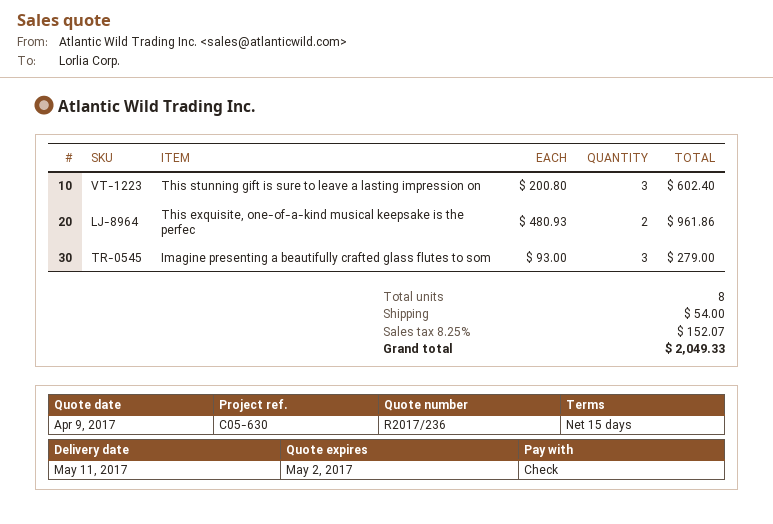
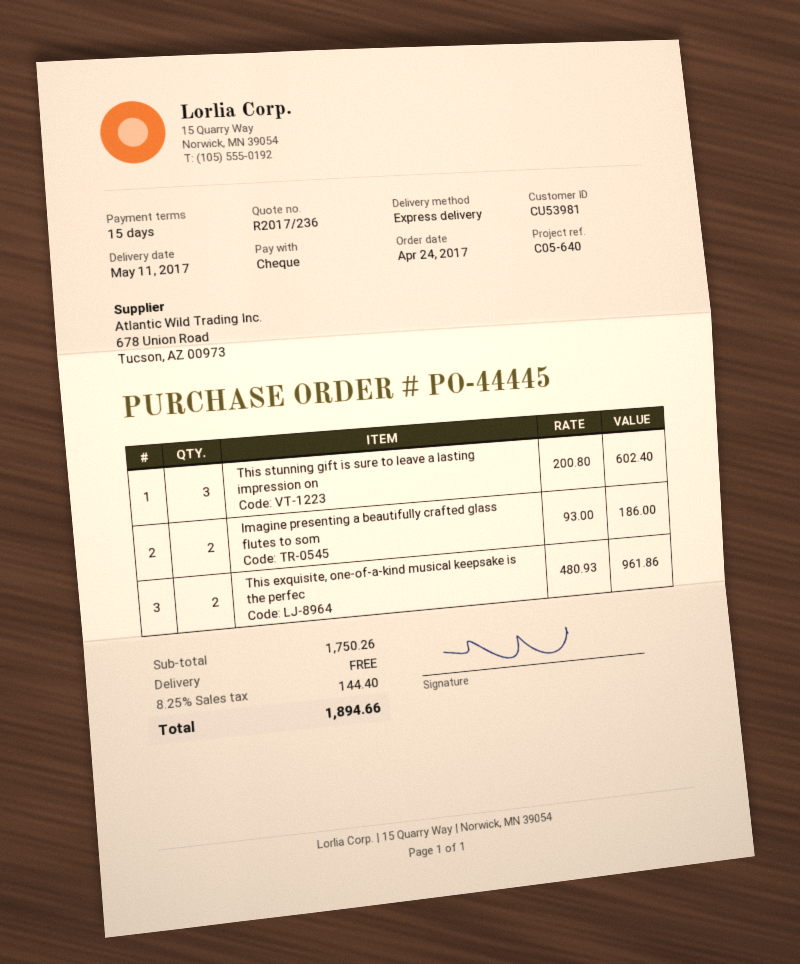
reference: C05-630 -> C05-640
Imagine presenting a beautifully crafted glass flutes to som: 3 x 93.00 = 279.00 -> 2 x 93.00 = 186.00
shipping: 54.00 -> 0.00
tax: 8.25% = 152.07 -> 8.25% = 144.40
total: 2049.33 -> 1894.66

